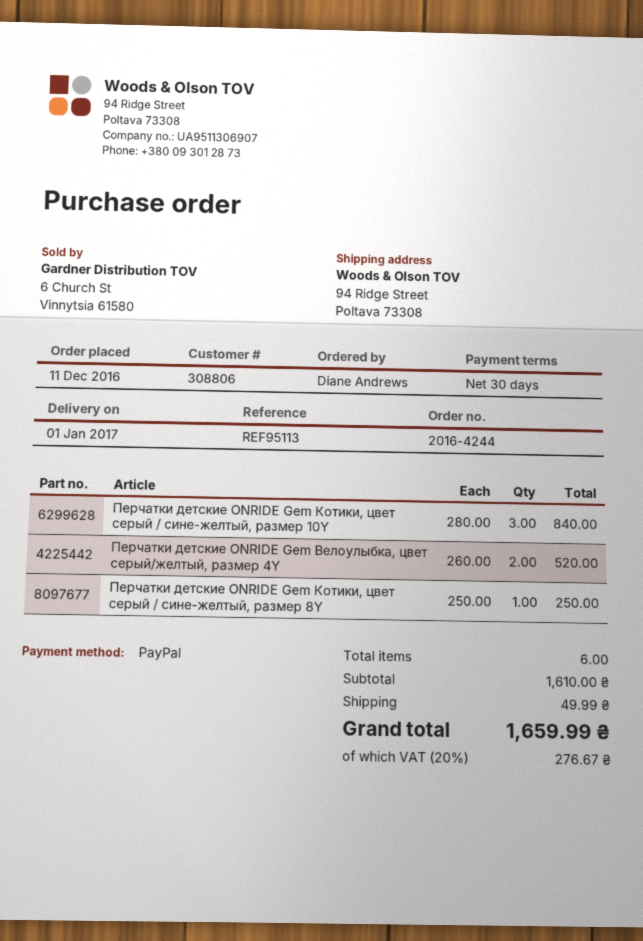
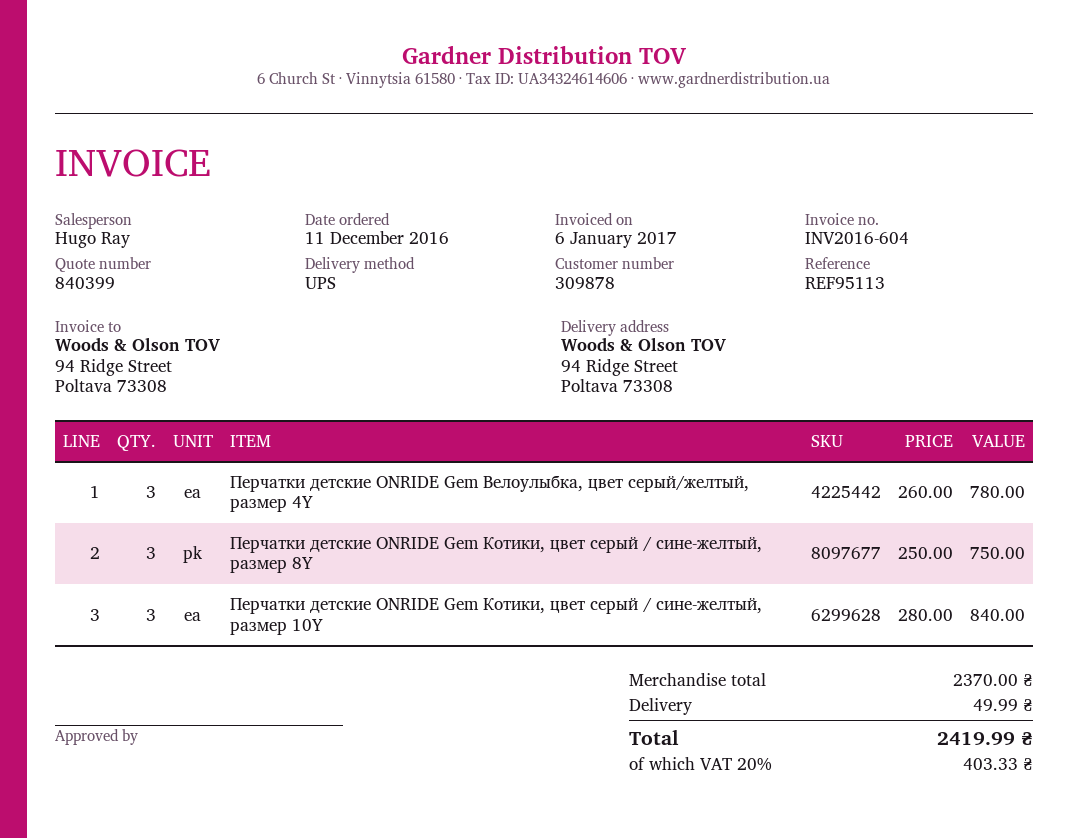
customer number: 308806 -> 309878
Перчатки детские ONRIDE Gem Велоулыбка, цвет серый/желтый, размер 4Y: 2 x 260.00 = 520.00 -> 3 x 260.00 = 780.00
Перчатки детские ONRIDE Gem Котики, цвет серый / сине-желтый, размер 8Y: 1 x 250.00 = 250.00 -> 3 x 250.00 = 750.00
subtotal: 1610.00 -> 2370.00
tax: 20% = 276.67 -> 20% = 403.33
total: 1659.99 -> 2419.99

